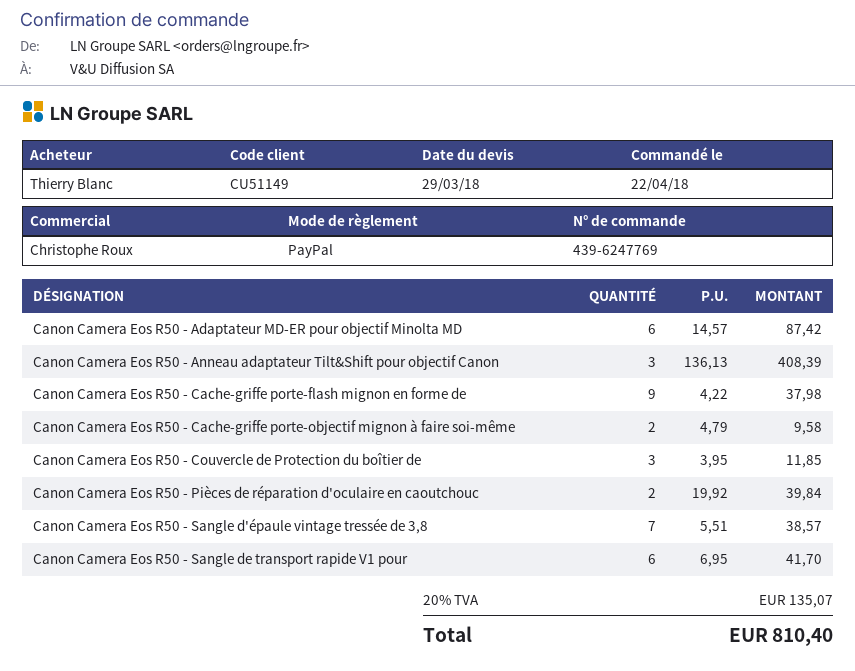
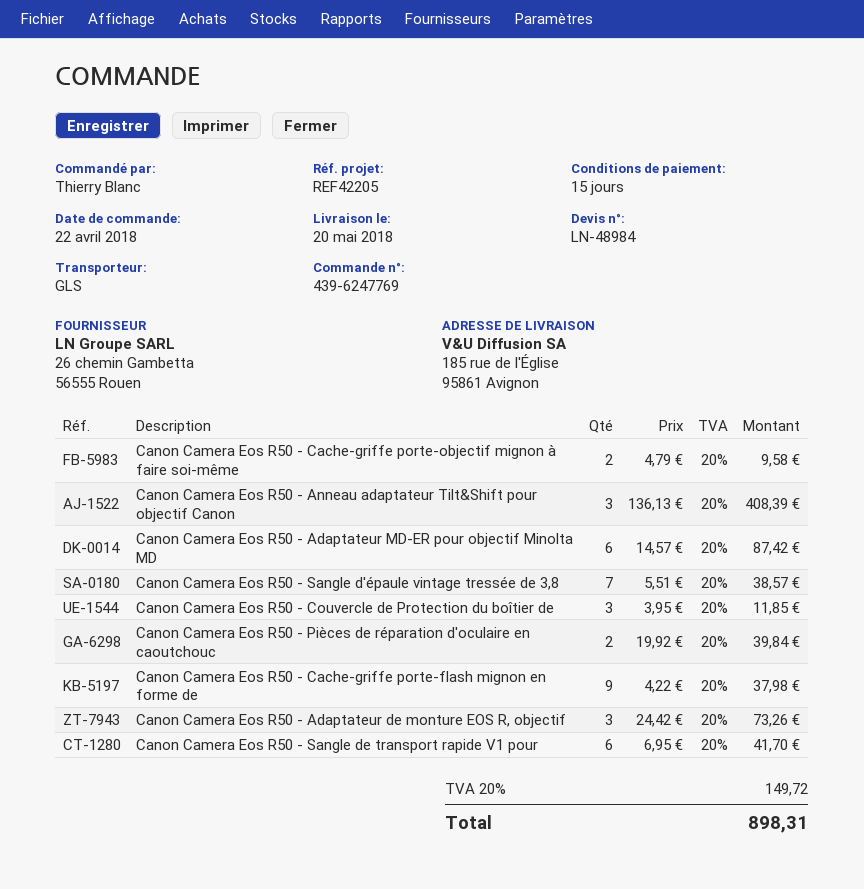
Canon Camera Eos R50 - Adaptateur de monture EOS R, objectif: none -> 3 x 24.42 = 73.26
tax: 20% = 135.07 -> 20% = 149.72
total: 810.40 -> 898.31

